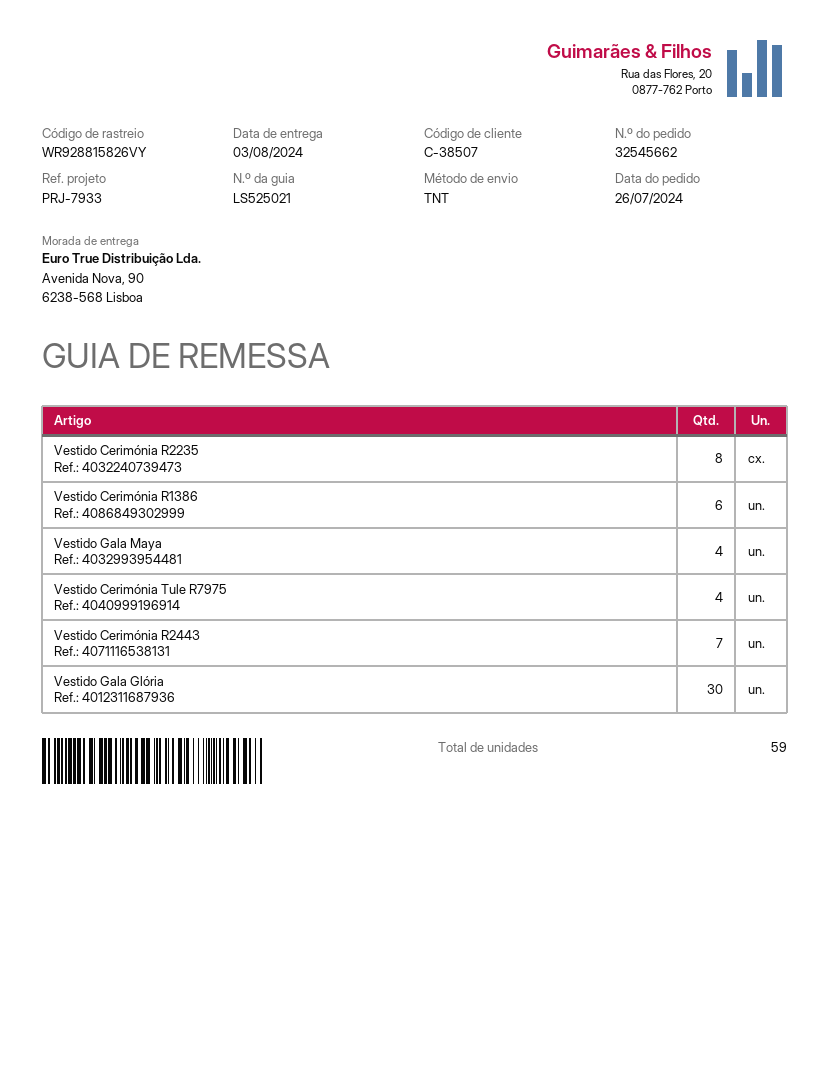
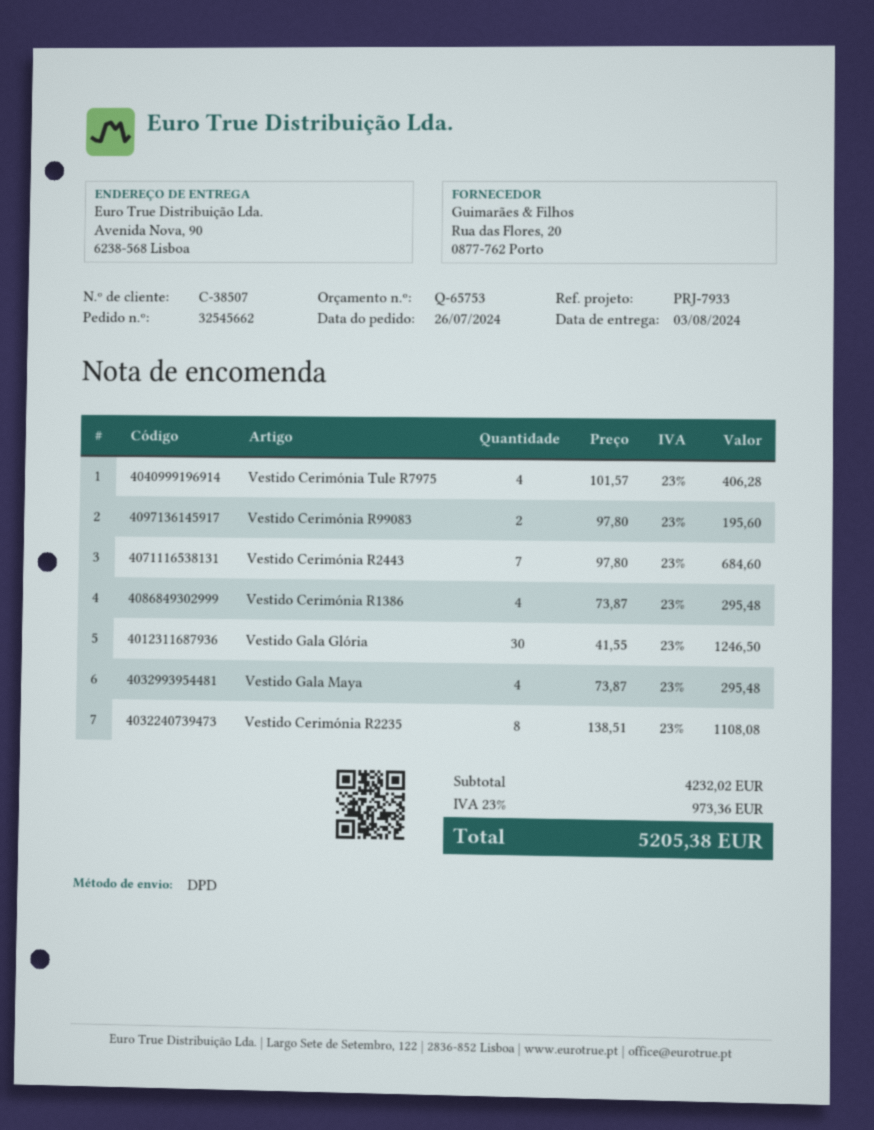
shipping method: TNT -> DPD
Vestido Cerimónia R1386: 6 -> 4
Vestido Cerimónia R99083: none -> 2

